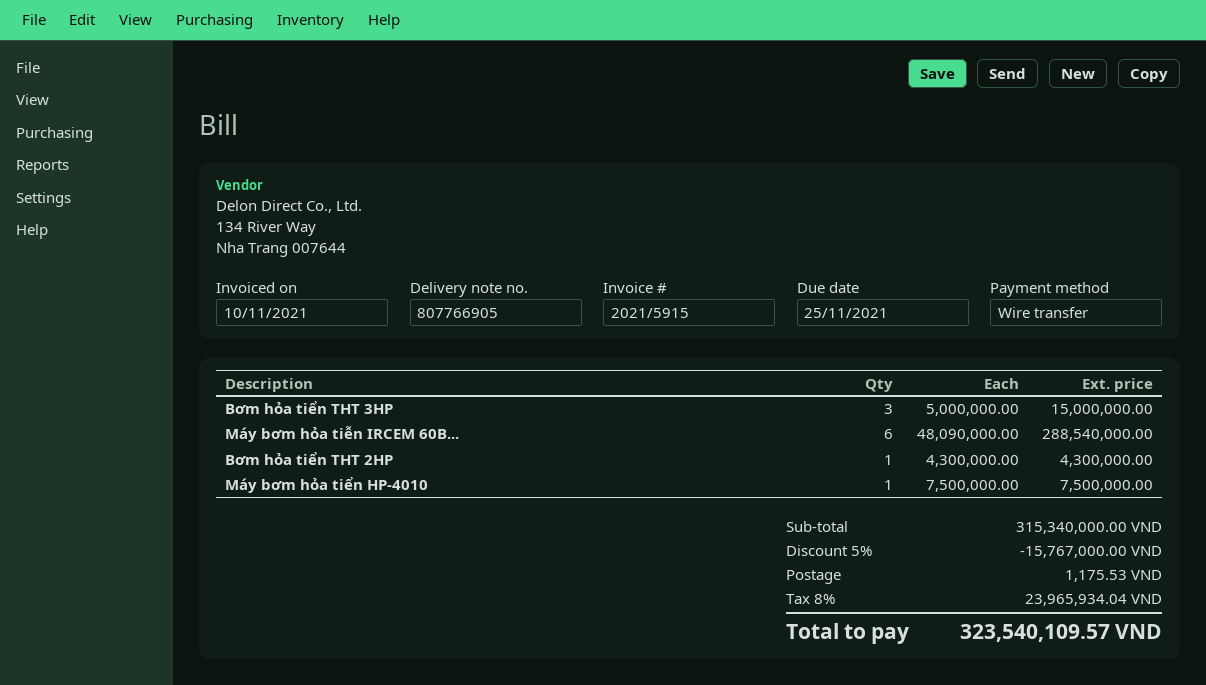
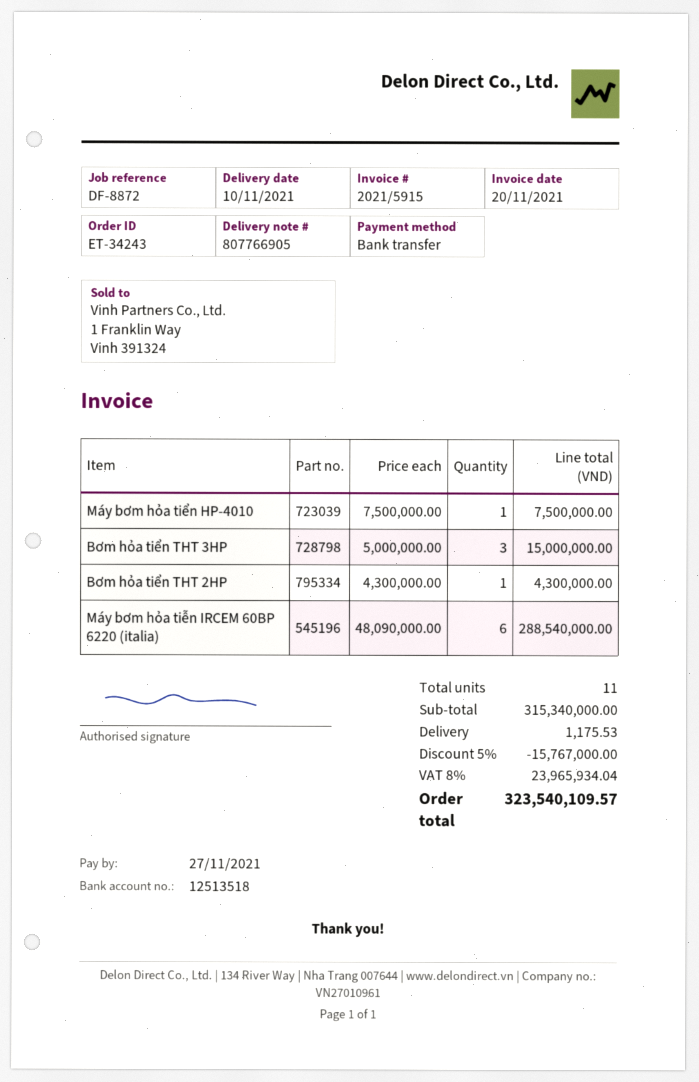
invoice date: 2021-11-10 -> 2021-11-20
due date: 2021-11-25 -> 2021-11-27

